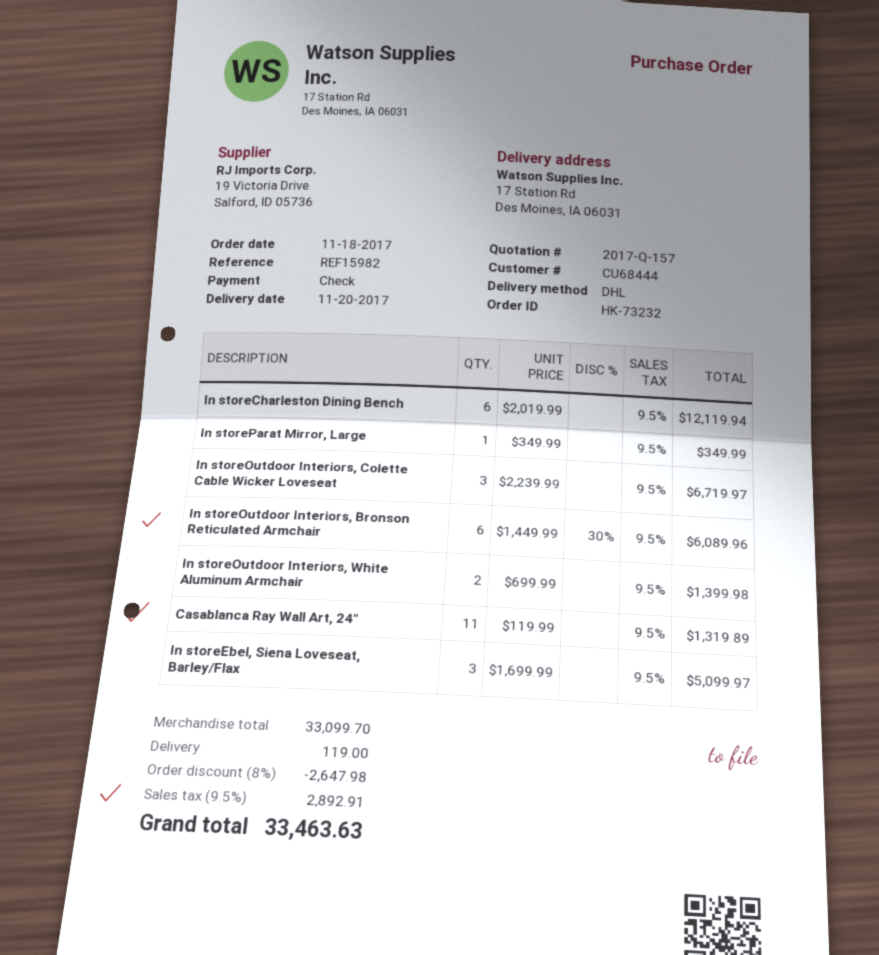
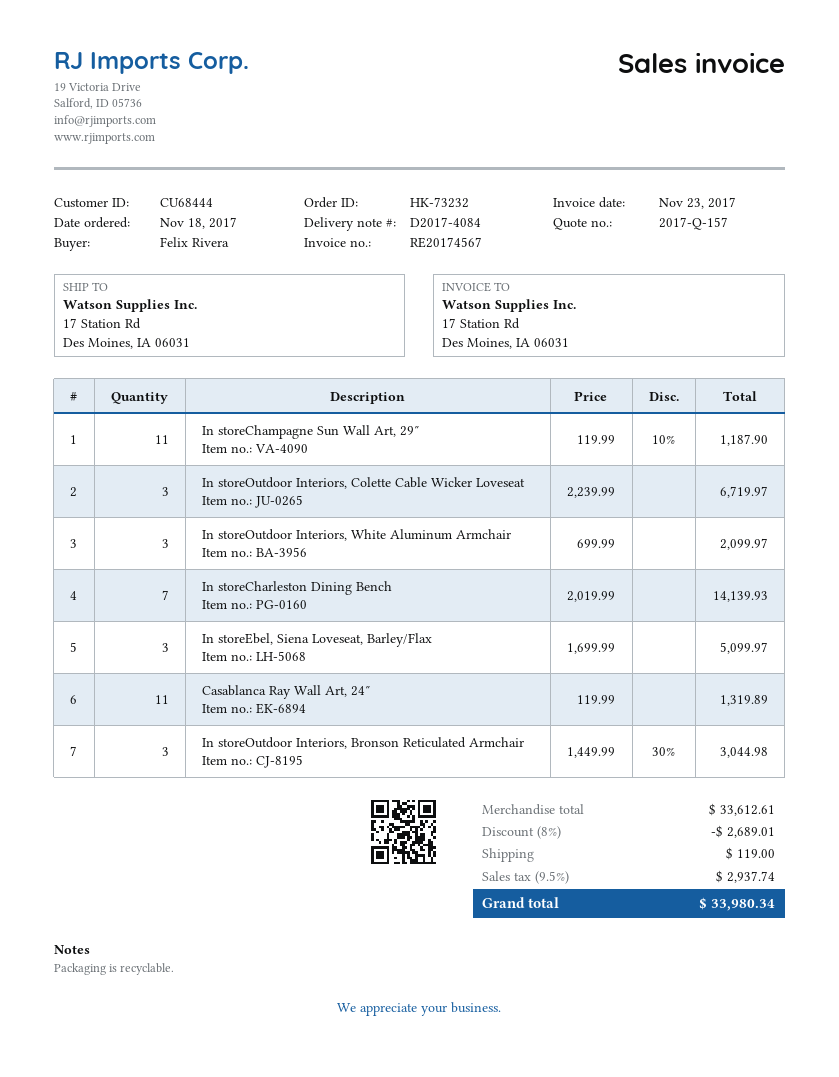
In storeCharleston Dining Bench: 6 x 2019.99 = 12119.94 -> 7 x 2019.99 = 14139.93
In storeParat Mirror, Large: 1 x 349.99 = 349.99 -> none
In storeOutdoor Interiors, Bronson Reticulated Armchair: 6 x 1449.99 - 30% = 6089.96 -> 3 x 1449.99 - 30% = 3044.98
In storeOutdoor Interiors, White Aluminum Armchair: 2 x 699.99 = 1399.98 -> 3 x 699.99 = 2099.97
In storeChampagne Sun Wall Art, 29″: none -> 11 x 119.99 - 10% = 1187.90
subtotal: 33099.70 -> 33612.61
discount: 8% = 2647.98 -> 8% = 2689.01
tax: 9.5% = 2892.91 -> 9.5% = 2937.74
total: 33463.63 -> 33980.34

